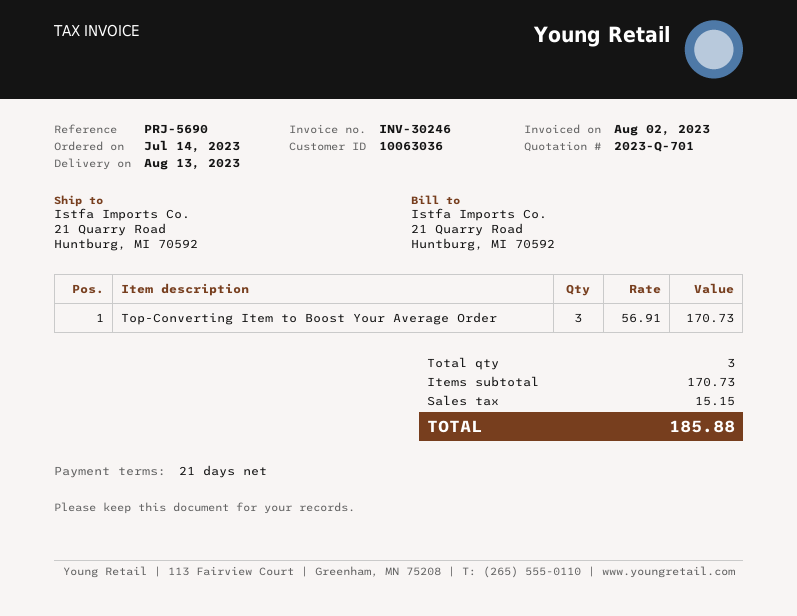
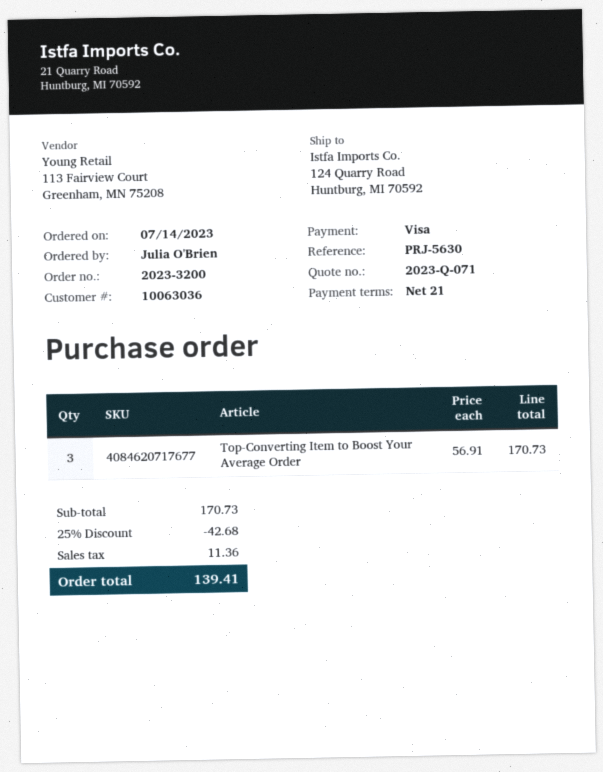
quote number: 2023-Q-701 -> 2023-Q-071
reference: PRJ-5690 -> PRJ-5630
ship to: 21 Quarry Road, Huntburg, MI 70592 -> 124 Quarry Road, Huntburg, MI 70592
discount: none -> 25% = 42.68
tax: 15.15 -> 11.36
total: 185.88 -> 139.41

